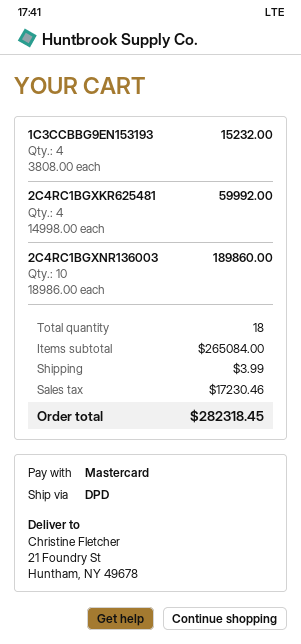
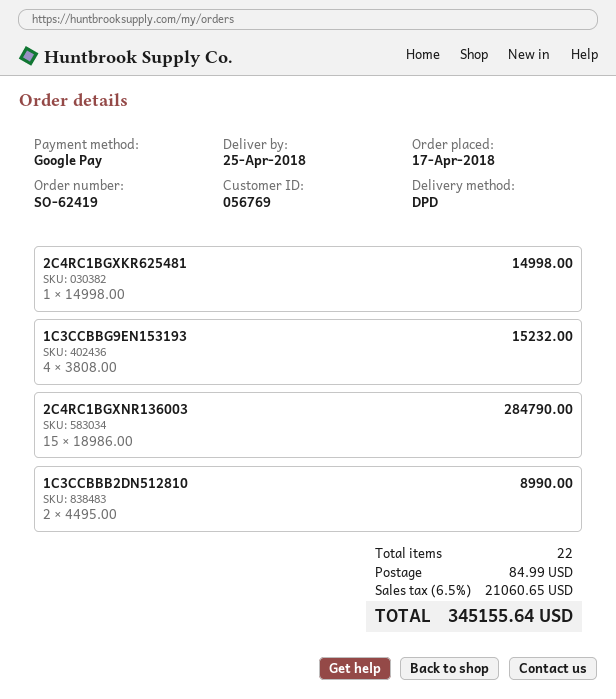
payment method: Mastercard -> Google Pay
2C4RC1BGXKR625481: 4 x 14998.00 = 59992.00 -> 1 x 14998.00 = 14998.00
2C4RC1BGXNR136003: 10 x 18986.00 = 189860.00 -> 15 x 18986.00 = 284790.00
1C3CCBBB2DN512810: none -> 2 x 4495.00 = 8990.00
total quantity: 18 -> 22
shipping: 3.99 -> 84.99
tax: 17230.46 -> 21060.65
total: 282318.45 -> 345155.64

